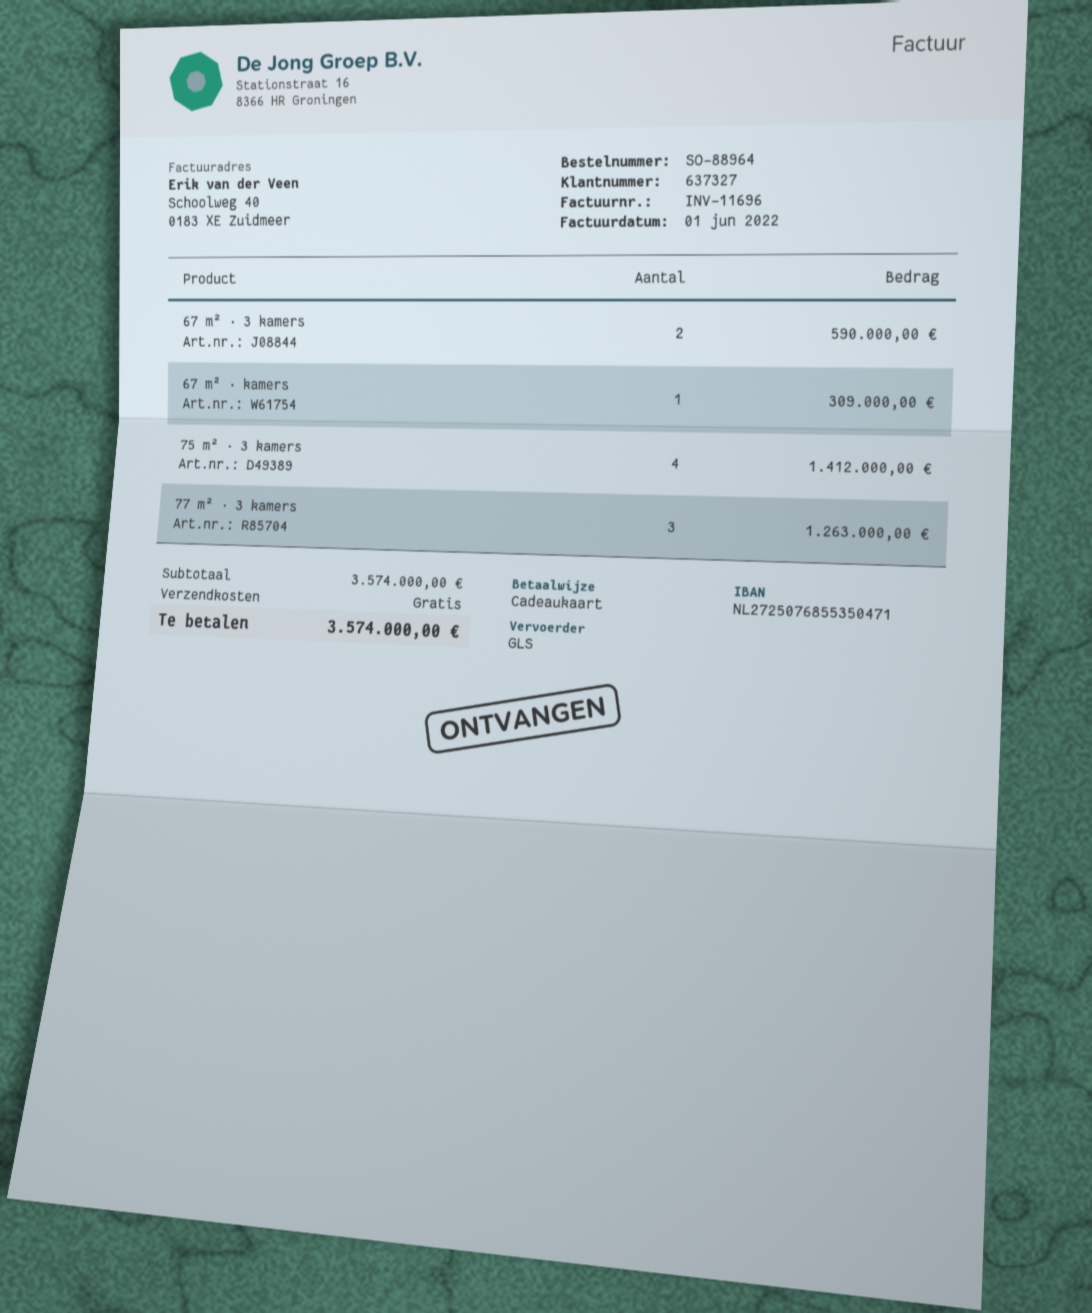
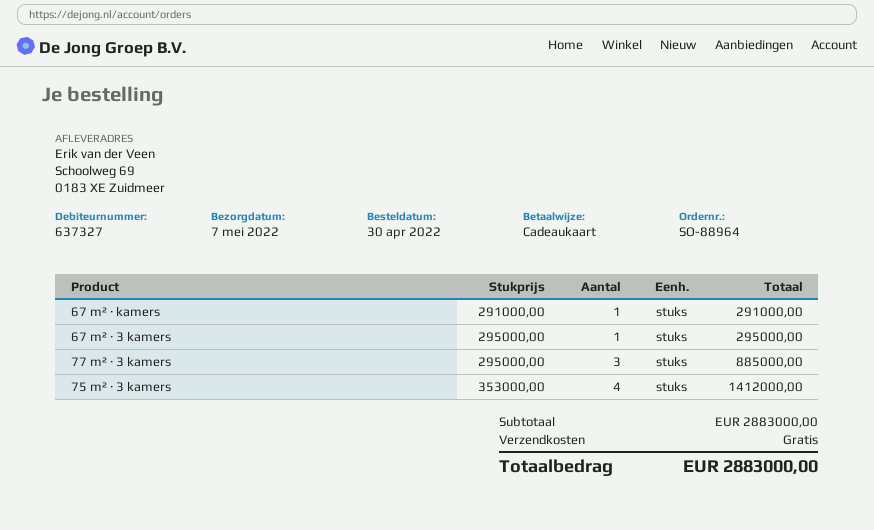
67 m² · 3 kamers: 2 for 590000.00 -> 1 for 295000.00
67 m² · kamers: 1 for 309000.00 -> 1 for 291000.00
77 m² · 3 kamers: 3 for 1263000.00 -> 3 for 885000.00
subtotal: 3574000.00 -> 2883000.00
total: 3574000.00 -> 2883000.00

